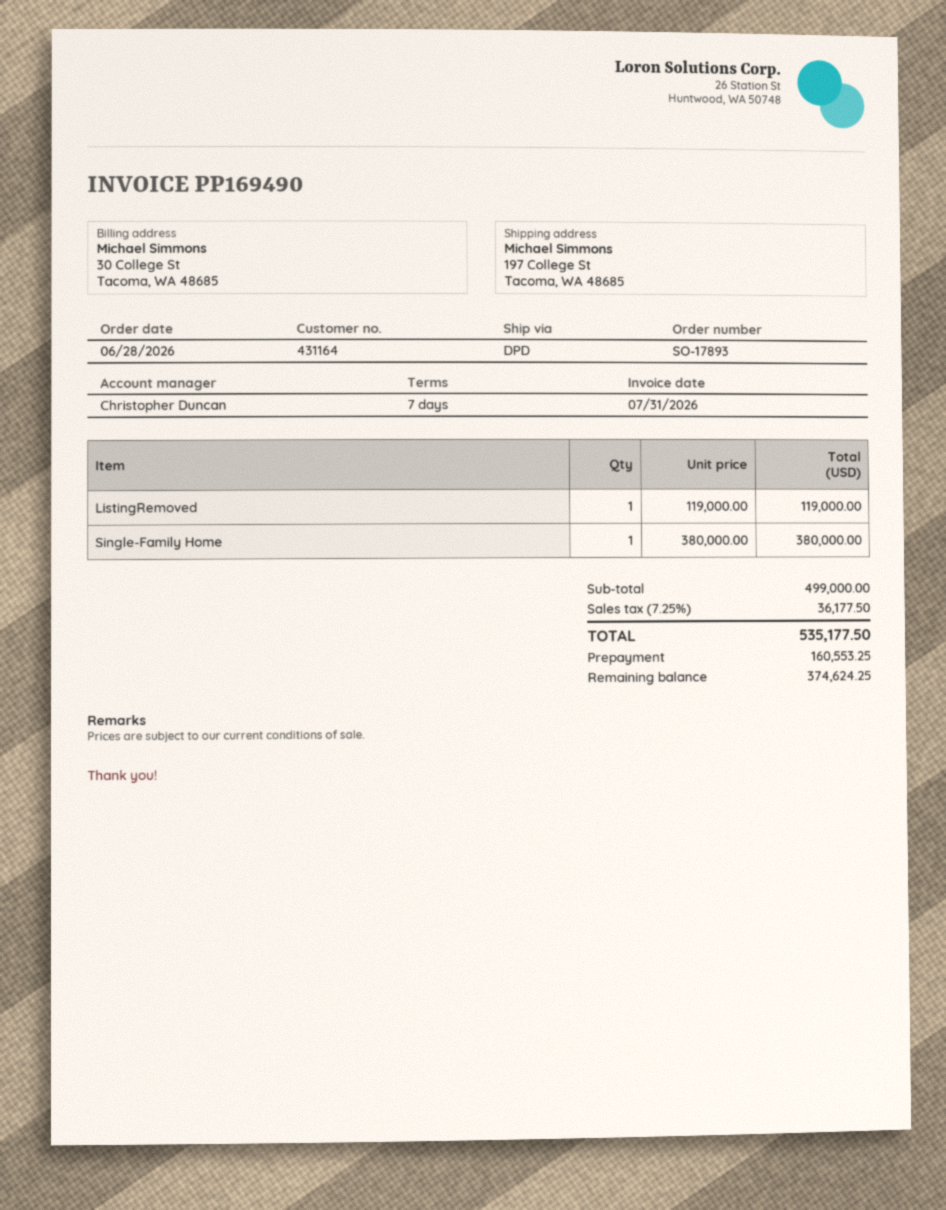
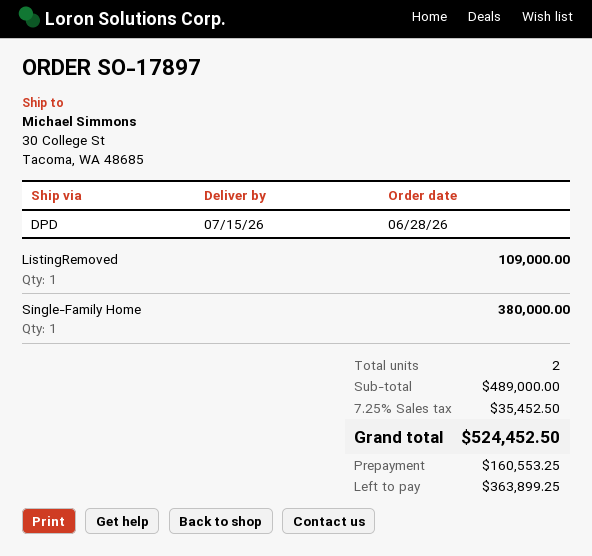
order number: SO-17893 -> SO-17897
ship to: 197 College St, Tacoma, WA 48685 -> 30 College St, Tacoma, WA 48685
ListingRemoved: 1 for 119000.00 -> 1 for 109000.00
subtotal: 499000.00 -> 489000.00
tax: 7.25% = 36177.50 -> 7.25% = 35452.50
total: 535177.50 -> 524452.50
balance: 374624.25 -> 363899.25

